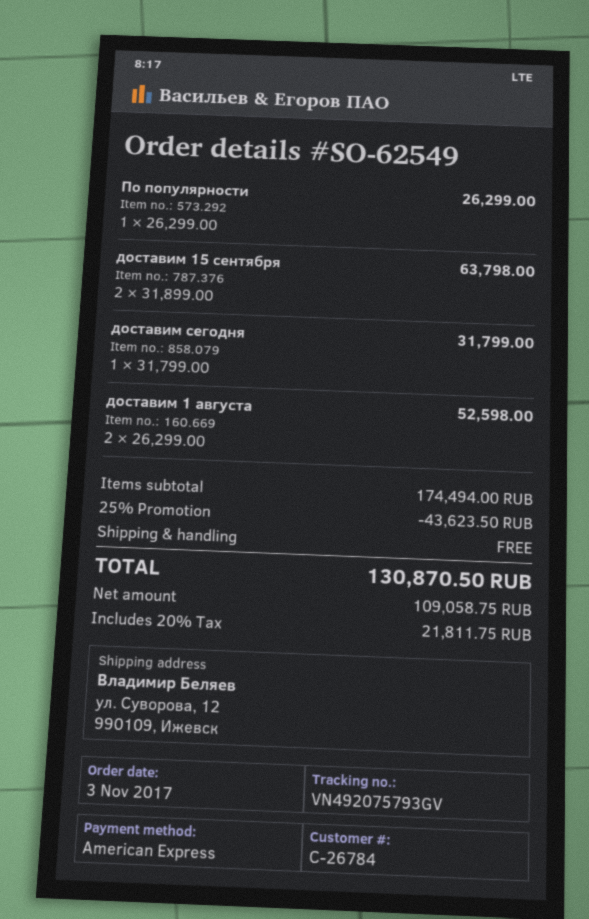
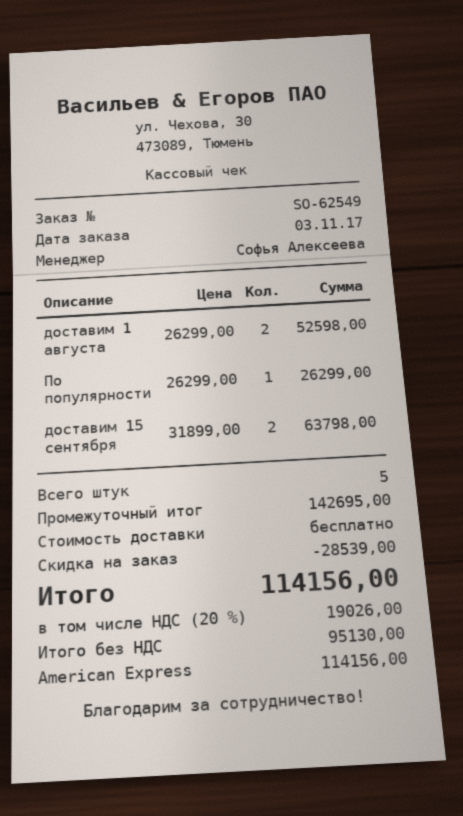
доставим сегодня: 1 x 31799.00 = 31799.00 -> none
subtotal: 174494.00 -> 142695.00
discount: 43623.50 -> 28539.00
net: 109058.75 -> 95130.00
tax: 20% = 21811.75 -> 20% = 19026.00
total: 130870.50 -> 114156.00

